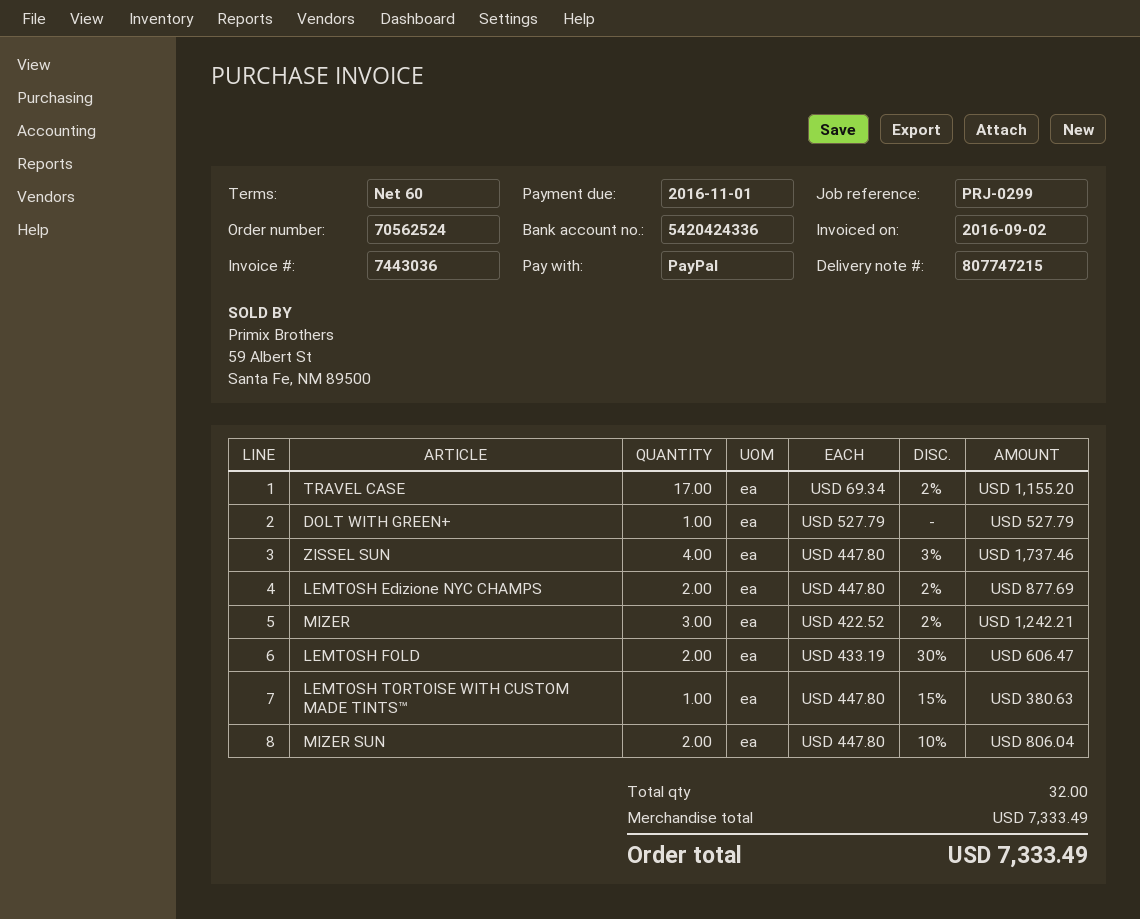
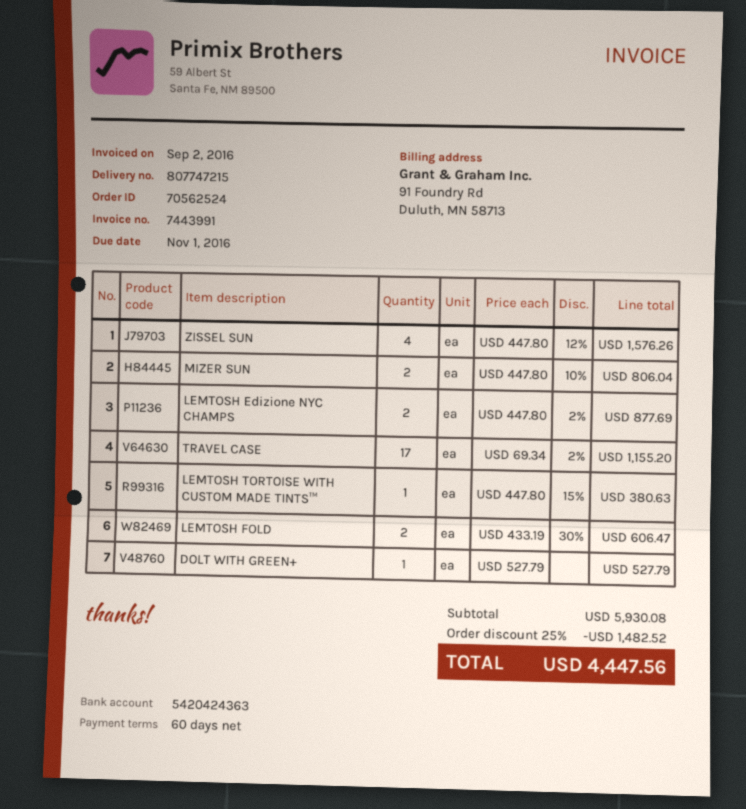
invoice number: 7443036 -> 7443991
bank account: 5420424336 -> 5420424363
ZISSEL SUN: 4 x 447.80 - 3% = 1737.46 -> 4 x 447.80 - 12% = 1576.26
MIZER: 3 x 422.52 - 2% = 1242.21 -> none
subtotal: 7333.49 -> 5930.08
discount: none -> 25% = 1482.52
total: 7333.49 -> 4447.56

